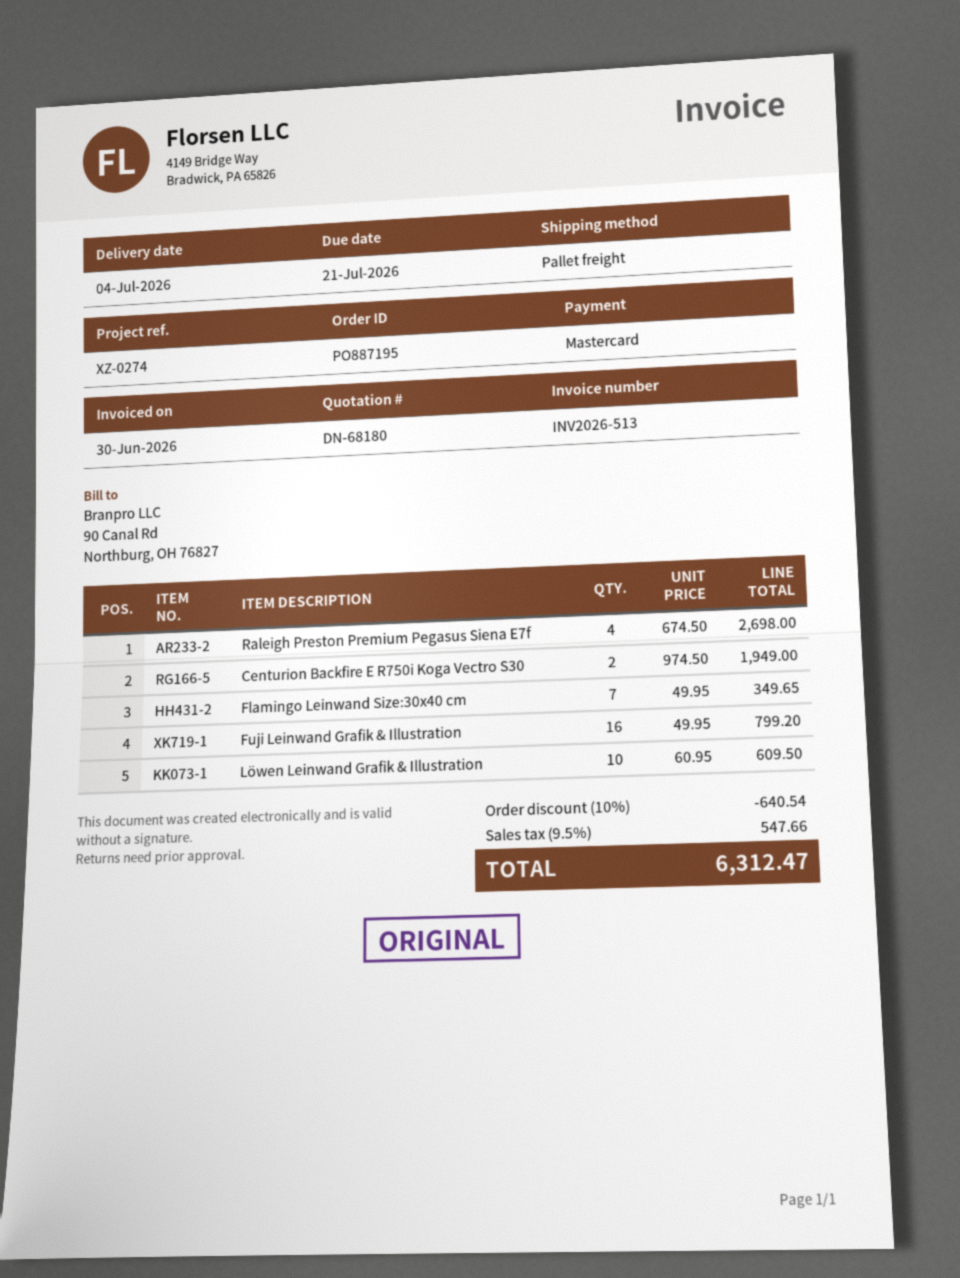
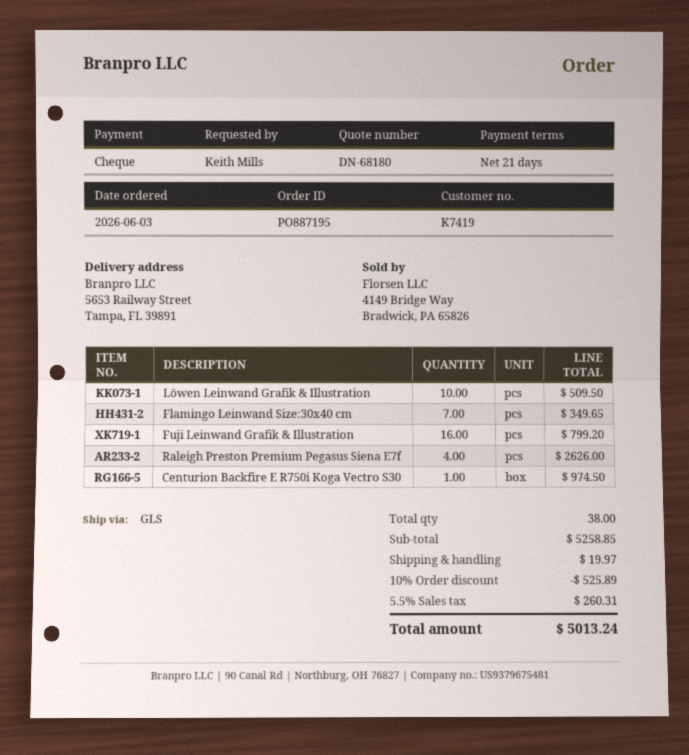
payment method: Mastercard -> cheque
shipping method: pallet freight -> GLS
Raleigh Preston Premium Pegasus Siena E7f: 4 for 2698.00 -> 4 for 2626.00
Centurion Backfire E R750i Koga Vectro S30: 2 for 1949.00 -> 1 for 974.50
Löwen Leinwand Grafik & Illustration: 10 for 609.50 -> 10 for 509.50
discount: 10% = 640.54 -> 10% = 525.89
shipping: none -> 19.97
tax: 9.5% = 547.66 -> 5.5% = 260.31
total: 6312.47 -> 5013.24

